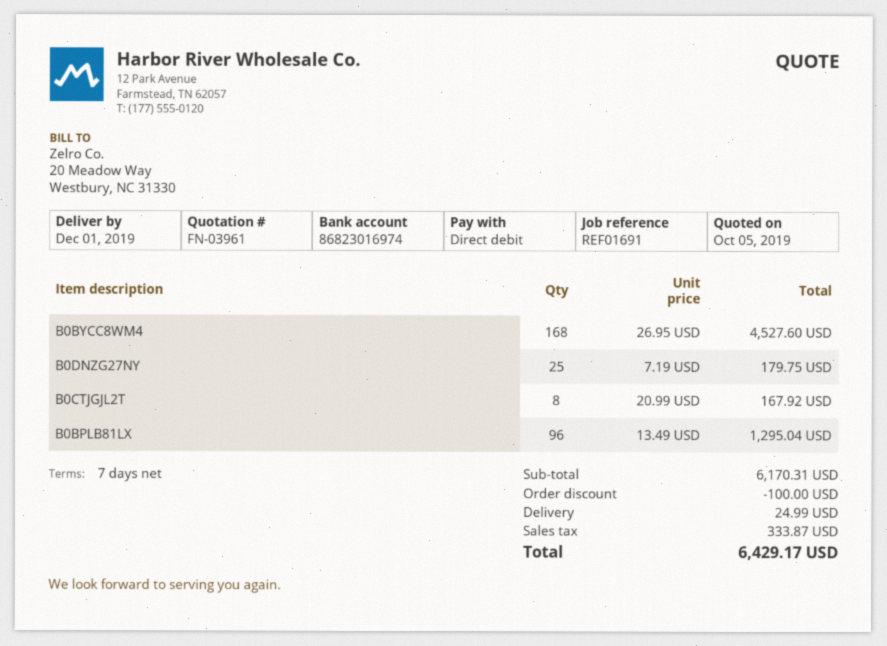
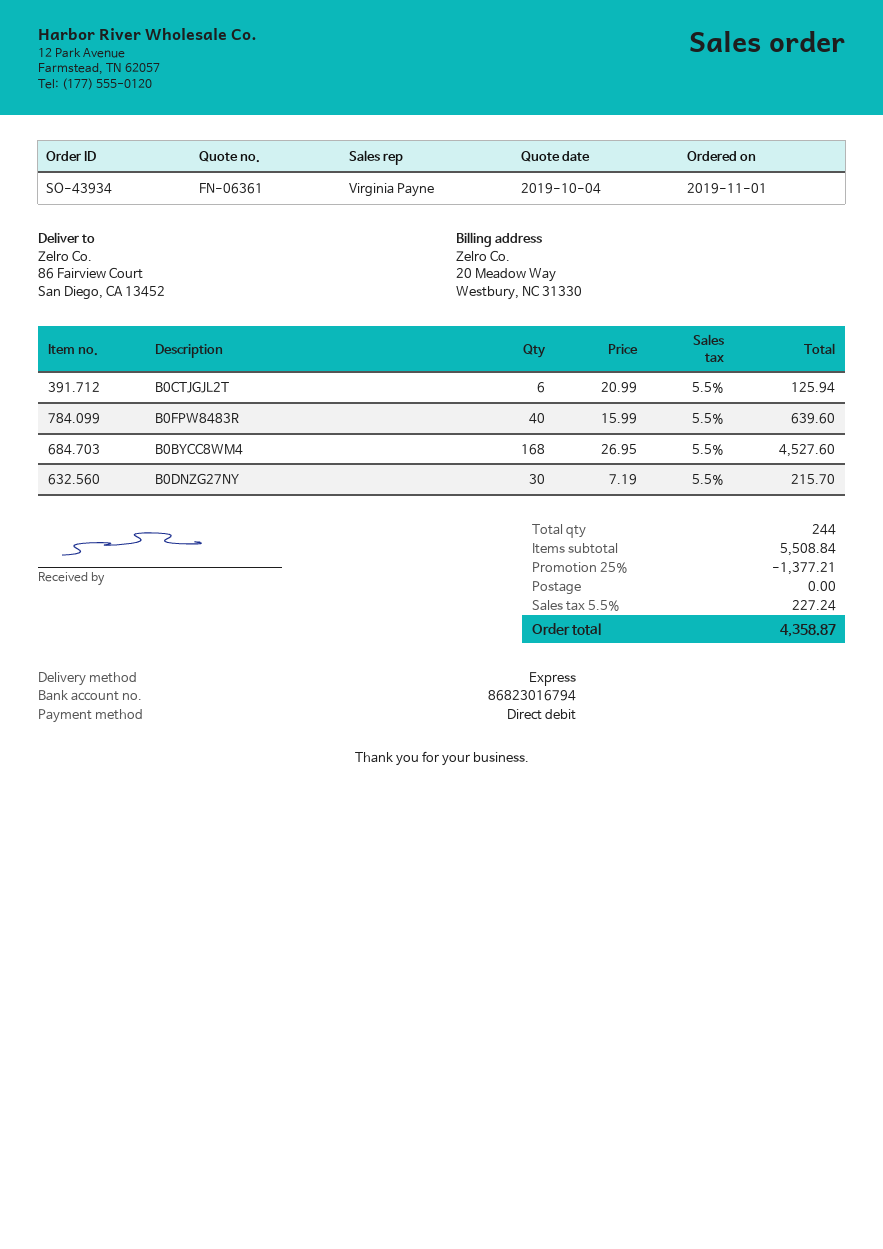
quote number: FN-03961 -> FN-06361
quote date: 2019-10-05 -> 2019-10-04
bank account: 86823016974 -> 86823016794
B0DNZG27NY: 25 x 7.19 = 179.75 -> 30 x 7.19 = 215.70
B0CTJGJL2T: 8 x 20.99 = 167.92 -> 6 x 20.99 = 125.94
B0BPLB81LX: 96 x 13.49 = 1295.04 -> none
B0FPW8483R: none -> 40 x 15.99 = 639.60
subtotal: 6170.31 -> 5508.84
discount: 100.00 -> 1377.21
shipping: 24.99 -> 0.00
tax: 333.87 -> 227.24
total: 6429.17 -> 4358.87

